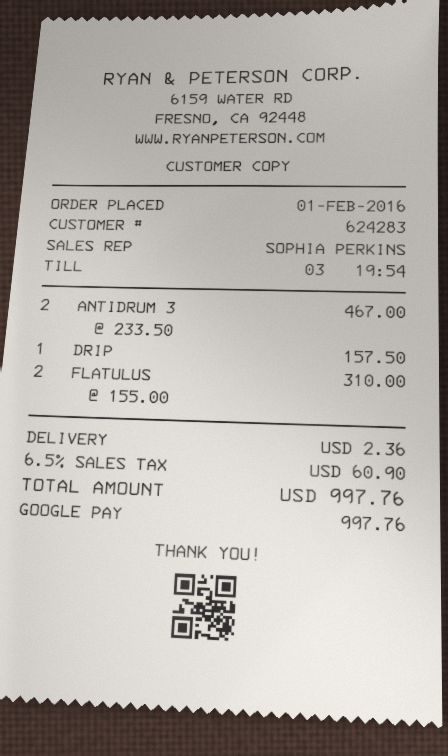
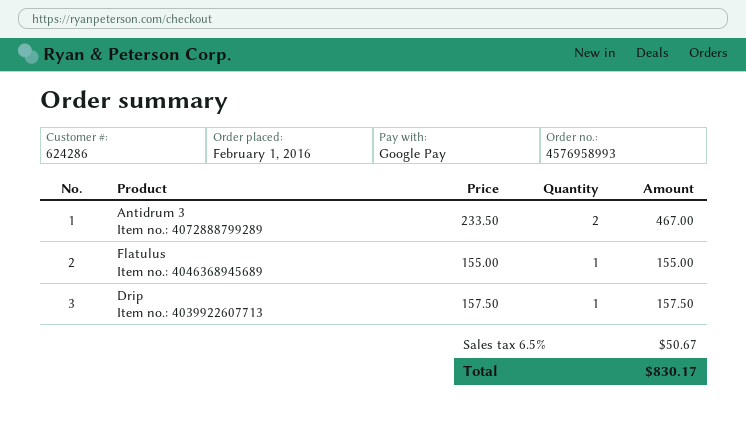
customer number: 624283 -> 624286
FLATULUS: 2 x 155.00 = 310.00 -> 1 x 155.00 = 155.00
shipping: 2.36 -> none
tax: 6.5% = 60.90 -> 6.5% = 50.67
total: 997.76 -> 830.17

